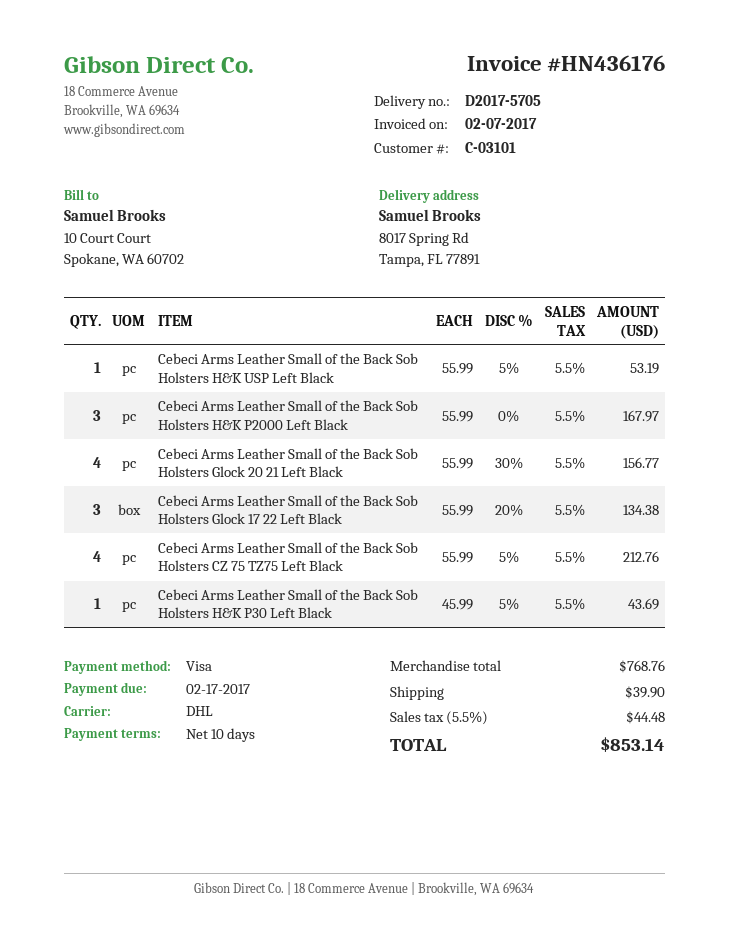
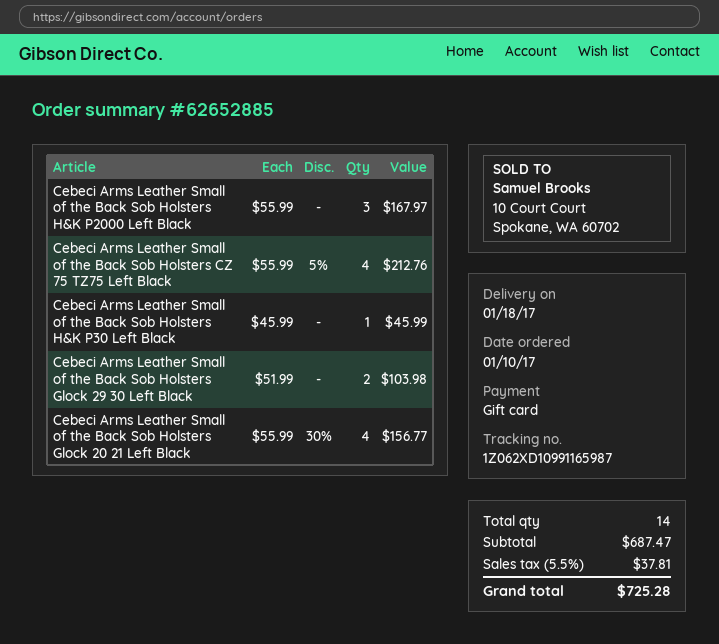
payment method: Visa -> gift card
Cebeci Arms Leather Small of the Back Sob Holsters H&K USP Left Black: 1 x 55.99 - 5% = 53.19 -> none
Cebeci Arms Leather Small of the Back Sob Holsters Glock 17 22 Left Black: 3 x 55.99 - 20% = 134.38 -> none
Cebeci Arms Leather Small of the Back Sob Holsters H&K P30 Left Black: 1 x 45.99 - 5% = 43.69 -> 1 x 45.99 = 45.99
Cebeci Arms Leather Small of the Back Sob Holsters Glock 29 30 Left Black: none -> 2 x 51.99 = 103.98
subtotal: 768.76 -> 687.47
shipping: 39.90 -> none
tax: 5.5% = 44.48 -> 5.5% = 37.81
total: 853.14 -> 725.28

